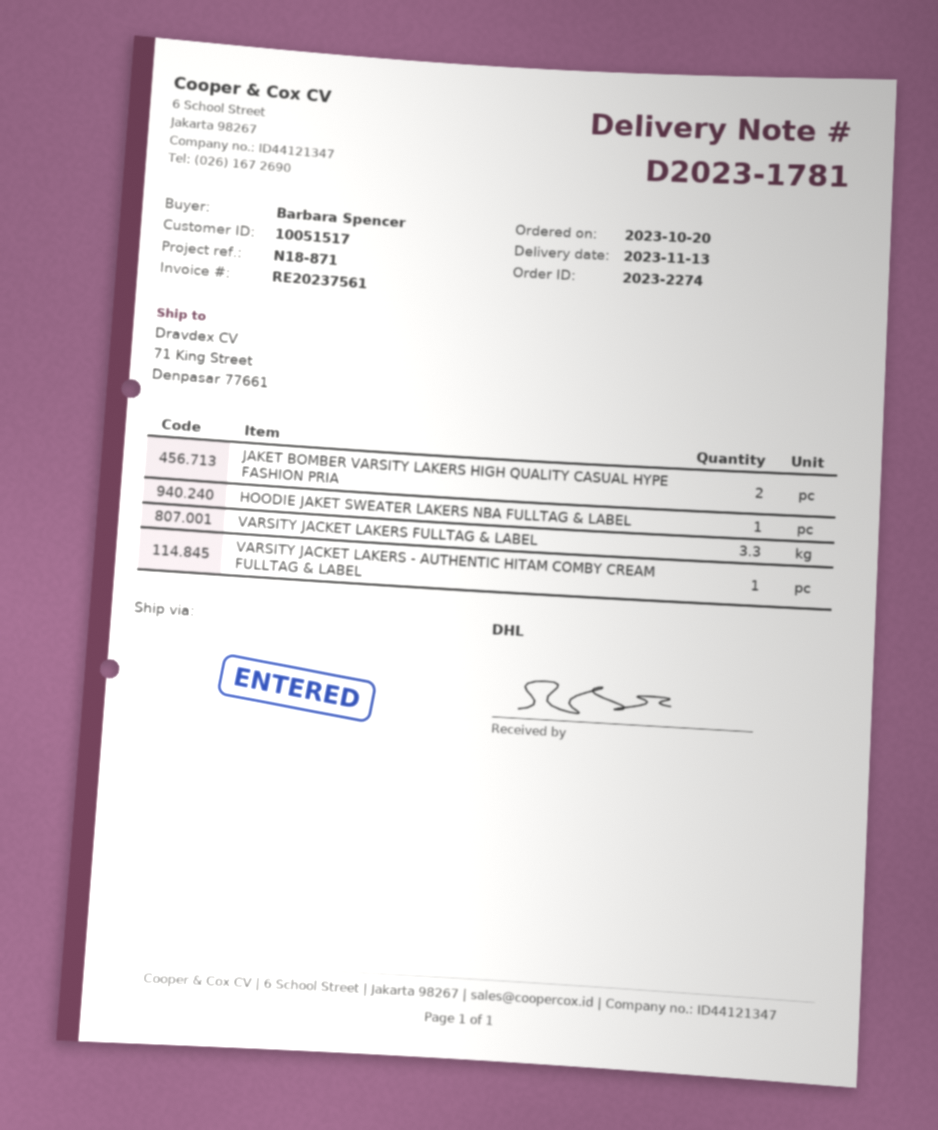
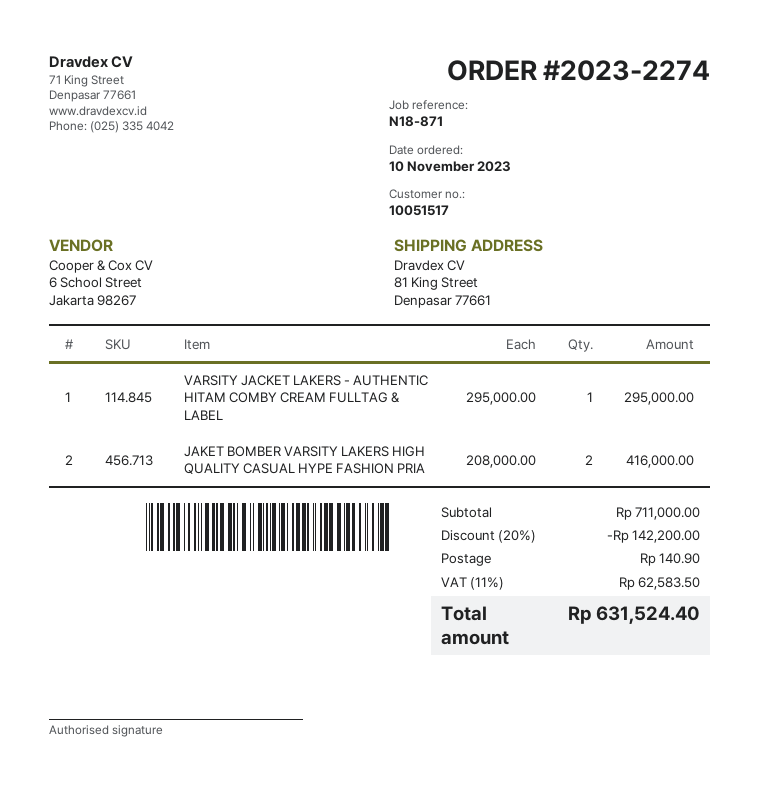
order date: 2023-10-20 -> 2023-11-10
ship to: 71 King Street, Denpasar 77661 -> 81 King Street, Denpasar 77661
HOODIE JAKET SWEATER LAKERS NBA FULLTAG & LABEL: 1 -> none
VARSITY JACKET LAKERS FULLTAG & LABEL: 3.3 -> none

